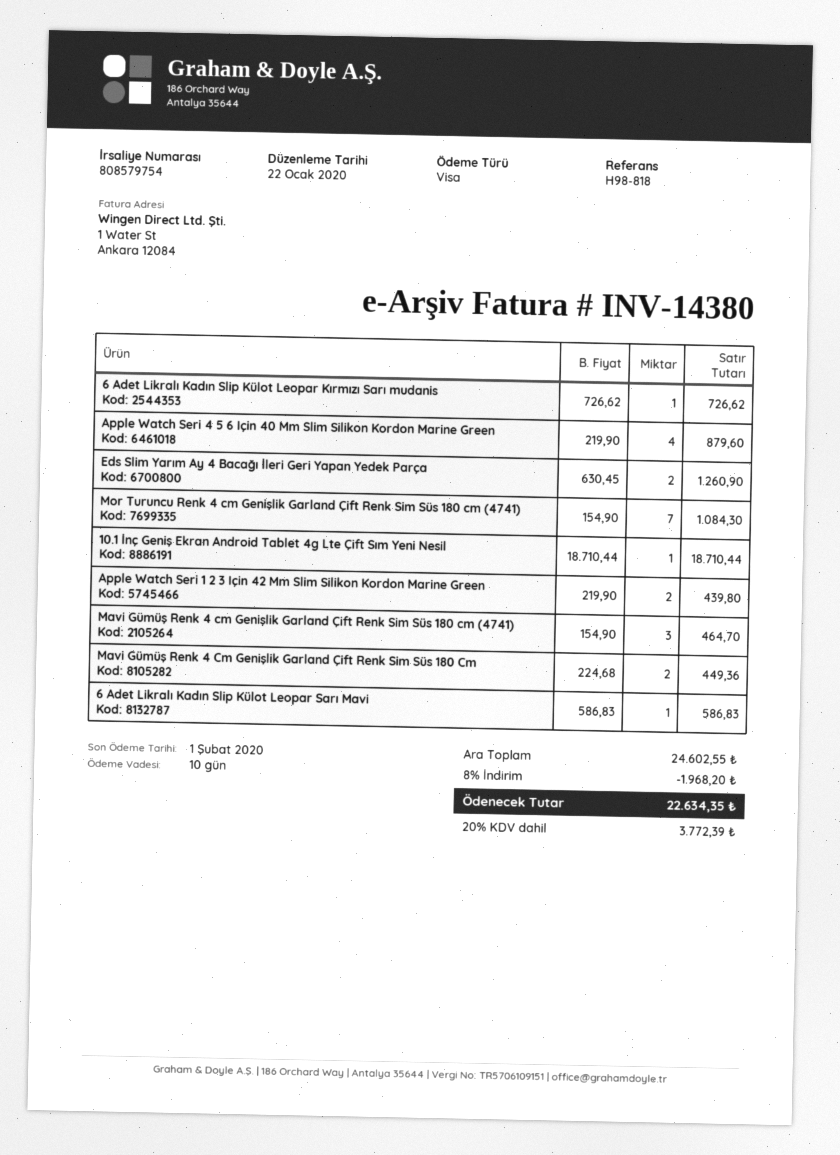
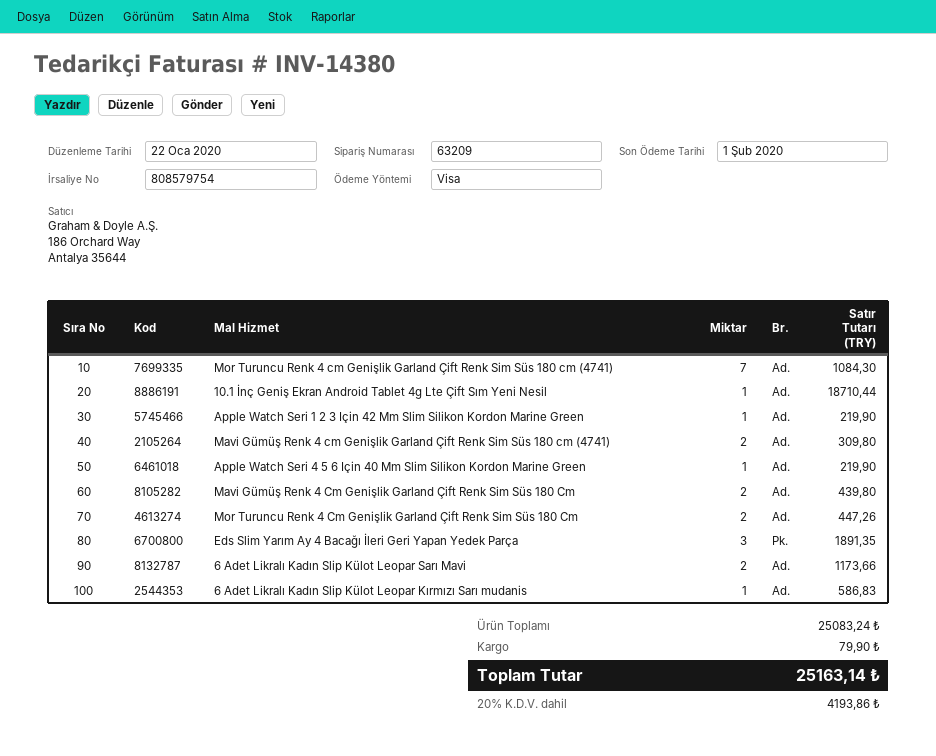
6 Adet Likralı Kadın Slip Külot Leopar Kırmızı Sarı mudanis: 1 for 726.62 -> 1 for 586.83
Apple Watch Seri 4 5 6 Için 40 Mm Slim Silikon Kordon Marine Green: 4 for 879.60 -> 1 for 219.90
Eds Slim Yarım Ay 4 Bacağı İleri Geri Yapan Yedek Parça: 2 for 1260.90 -> 3 for 1891.35
Apple Watch Seri 1 2 3 Için 42 Mm Slim Silikon Kordon Marine Green: 2 for 439.80 -> 1 for 219.90
Mavi Gümüş Renk 4 cm Genişlik Garland Çift Renk Sim Süs 180 cm (4741): 3 for 464.70 -> 2 for 309.80
Mavi Gümüş Renk 4 Cm Genişlik Garland Çift Renk Sim Süs 180 Cm: 2 for 449.36 -> 2 for 439.80
6 Adet Likralı Kadın Slip Külot Leopar Sarı Mavi: 1 for 586.83 -> 2 for 1173.66
Mor Turuncu Renk 4 Cm Genişlik Garland Çift Renk Sim Süs 180 Cm: none -> 2 for 447.26
subtotal: 24602.55 -> 25083.24
discount: 8% = 1968.20 -> none
shipping: none -> 79.90
tax: 20% = 3772.39 -> 20% = 4193.86
total: 22634.35 -> 25163.14

